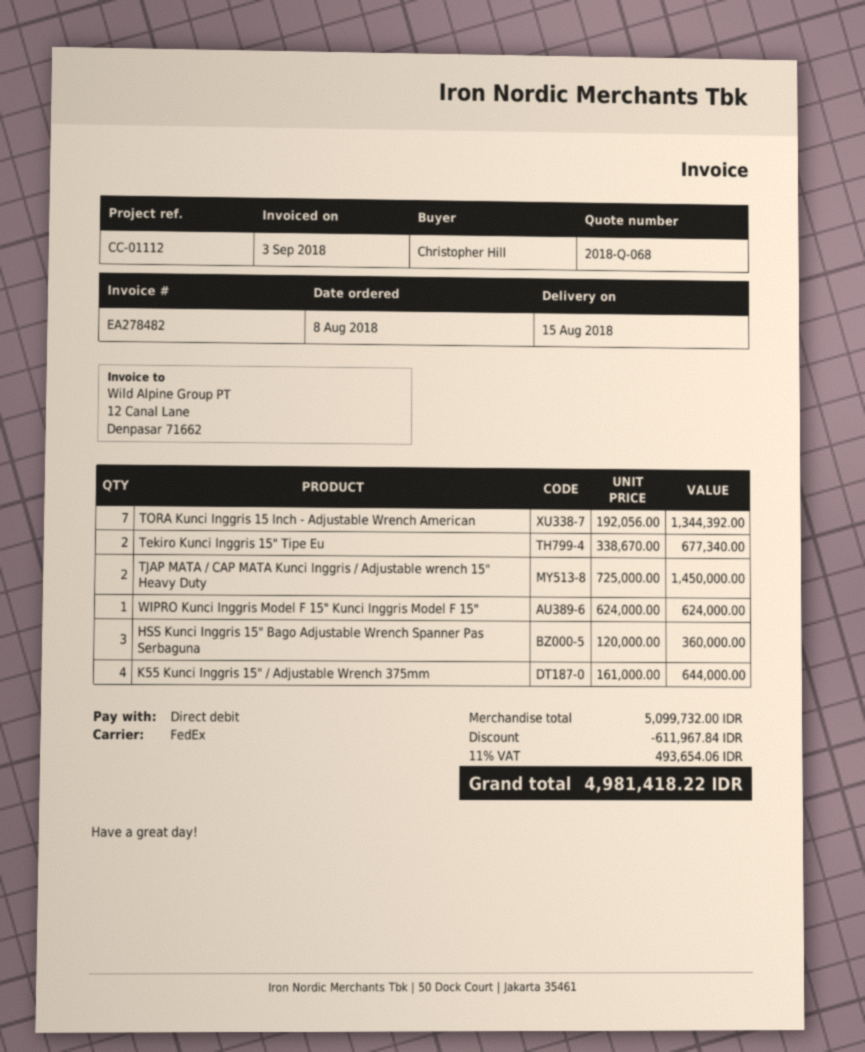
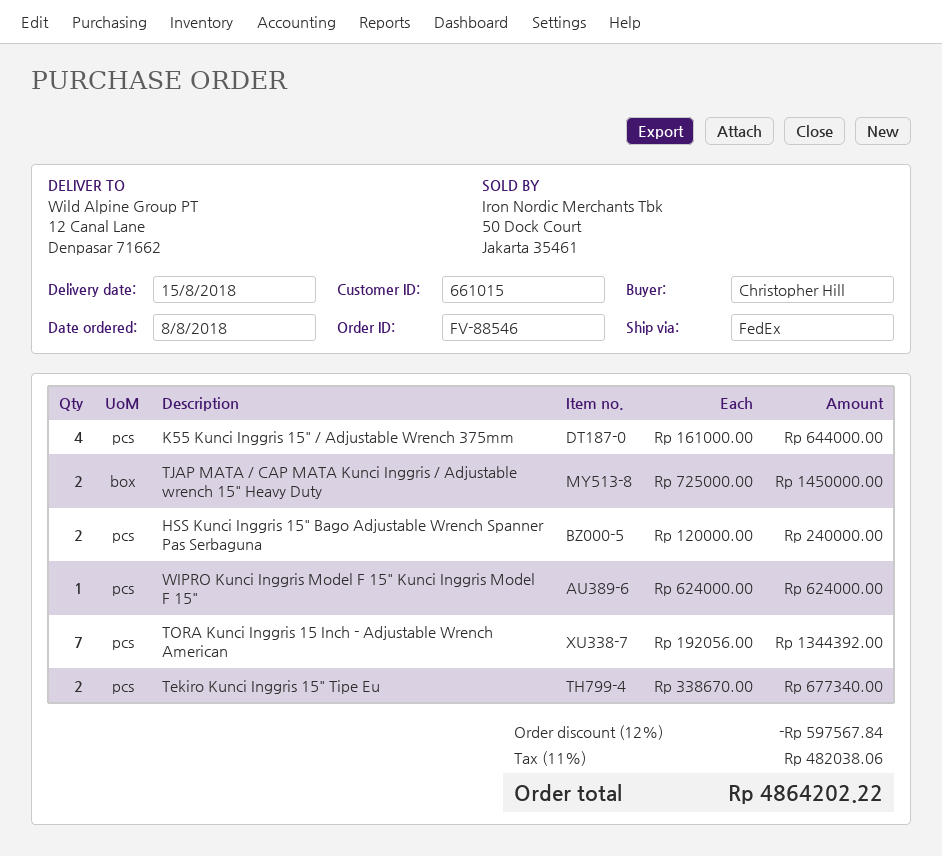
HSS Kunci Inggris 15" Bago Adjustable Wrench Spanner Pas Serbaguna: 3 x 120000.00 = 360000.00 -> 2 x 120000.00 = 240000.00
discount: 611967.84 -> 597567.84
tax: 11% = 493654.06 -> 11% = 482038.06
total: 4981418.22 -> 4864202.22

